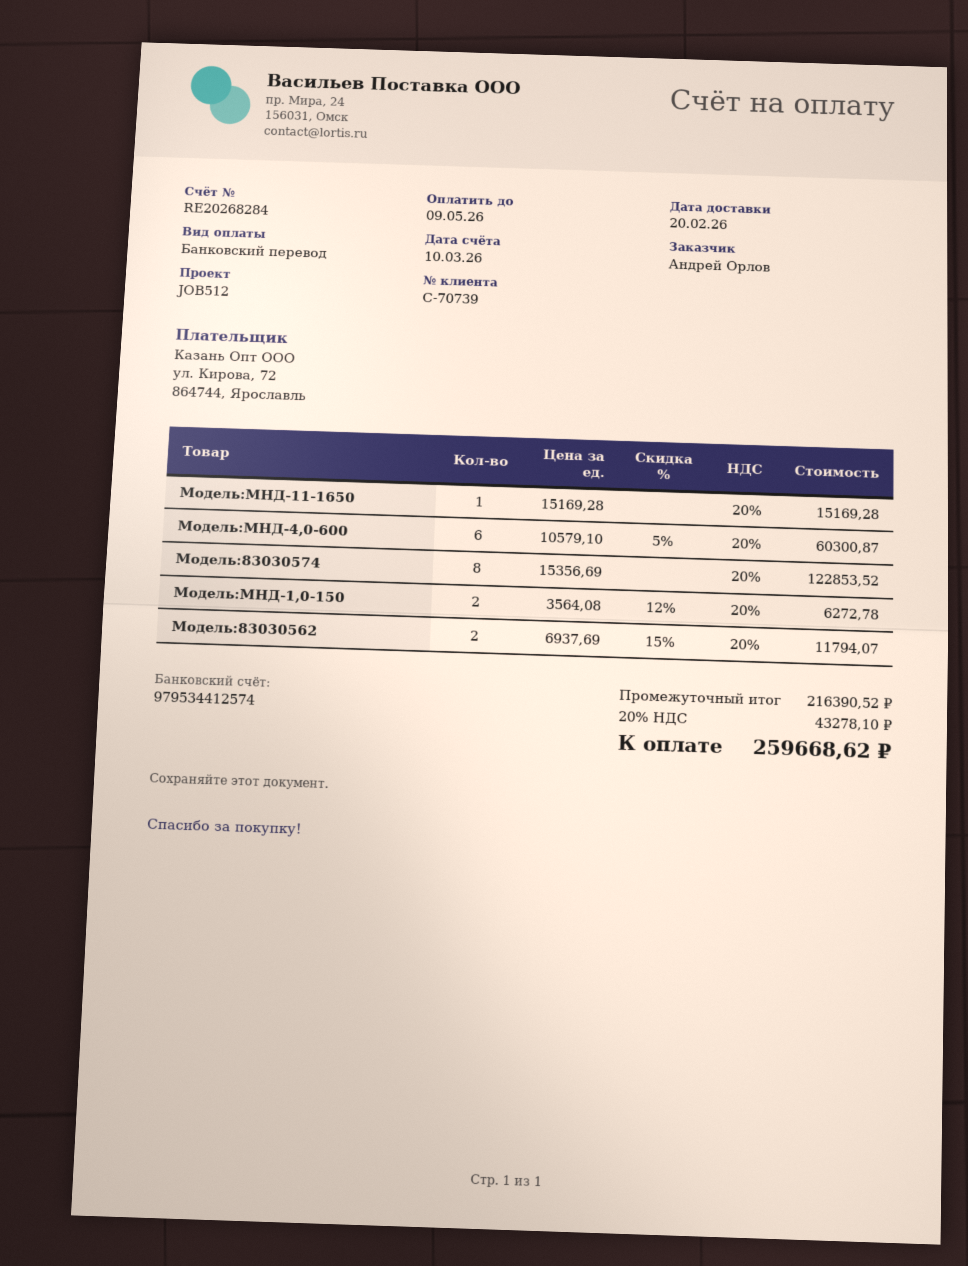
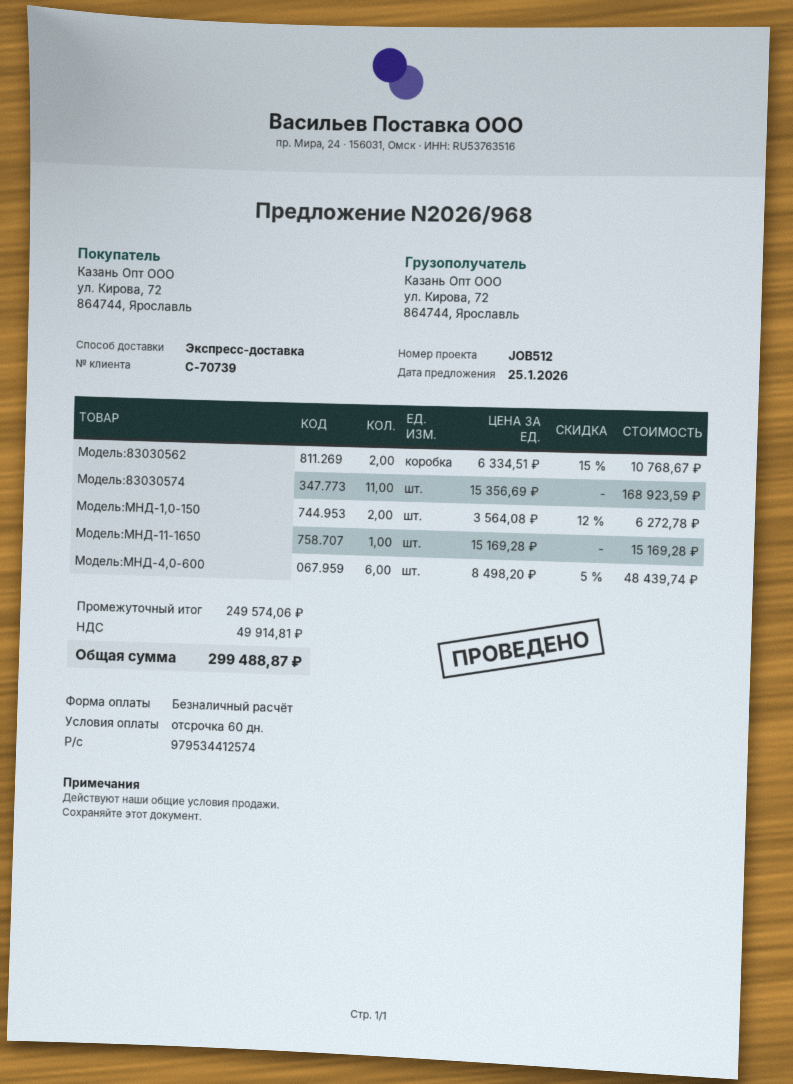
Модель:МНД-4,0-600: 6 x 10579.10 - 5% = 60300.87 -> 6 x 8498.20 - 5% = 48439.74
Модель:83030574: 8 x 15356.69 = 122853.52 -> 11 x 15356.69 = 168923.59
Модель:83030562: 2 x 6937.69 - 15% = 11794.07 -> 2 x 6334.51 - 15% = 10768.67
subtotal: 216390.52 -> 249574.06
tax: 43278.10 -> 49914.81
total: 259668.62 -> 299488.87

